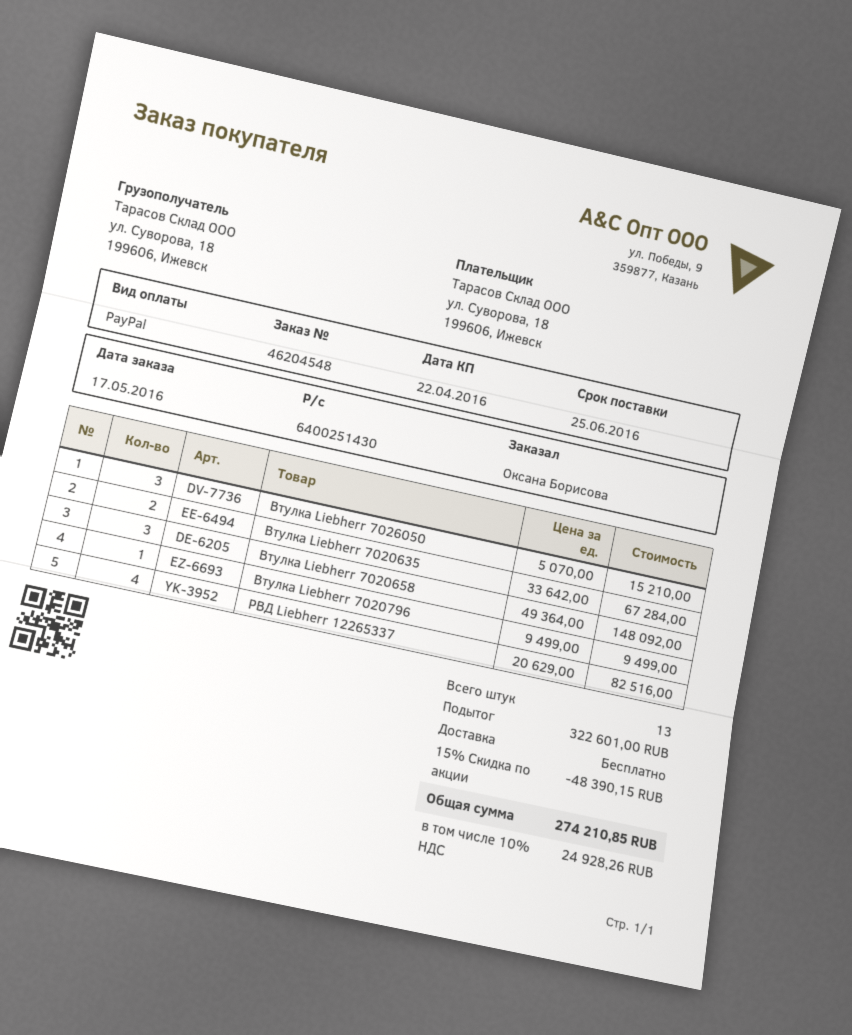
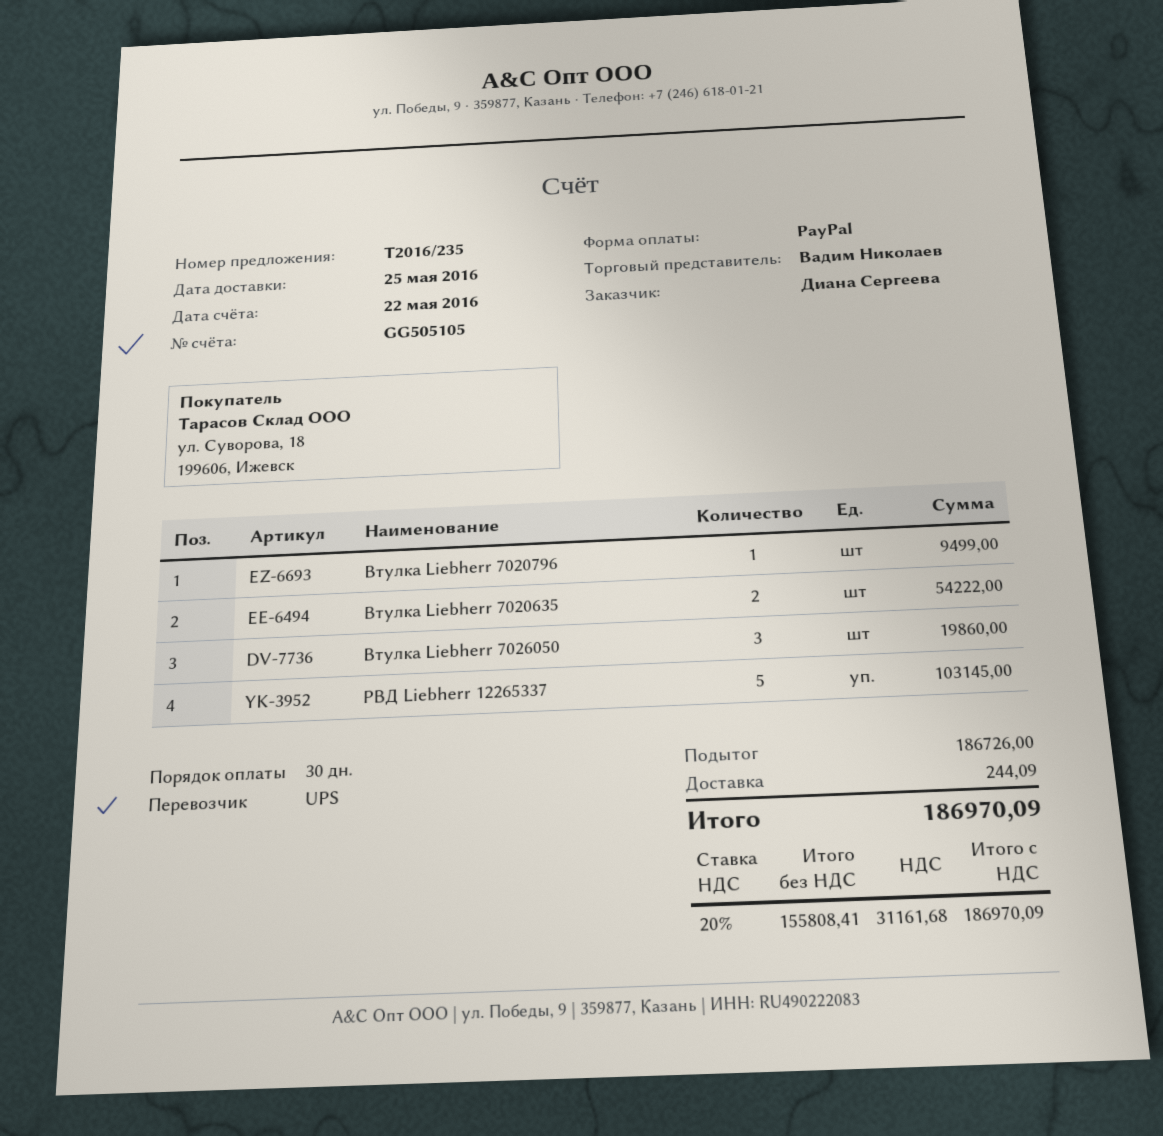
delivery date: 2016-06-25 -> 2016-05-25
ordered by: Оксана Борисова -> Диана Сергеева
Втулка Liebherr 7026050: 3 for 15210.00 -> 3 for 19860.00
Втулка Liebherr 7020635: 2 for 67284.00 -> 2 for 54222.00
Втулка Liebherr 7020658: 3 for 148092.00 -> none
РВД Liebherr 12265337: 4 for 82516.00 -> 5 for 103145.00
subtotal: 322601.00 -> 186726.00
discount: 15% = 48390.15 -> none
shipping: 0.00 -> 244.09
tax: 10% = 24928.26 -> 20% = 31161.68
total: 274210.85 -> 186970.09

